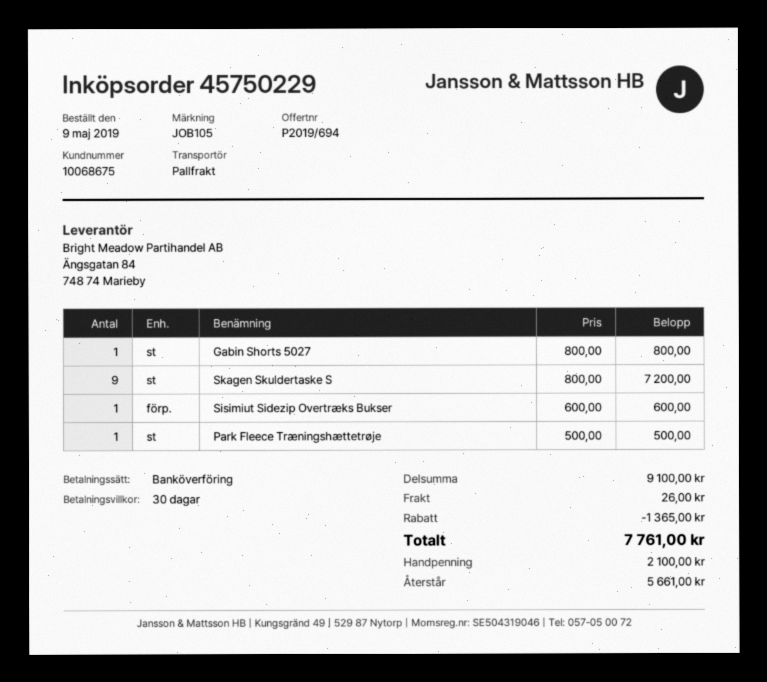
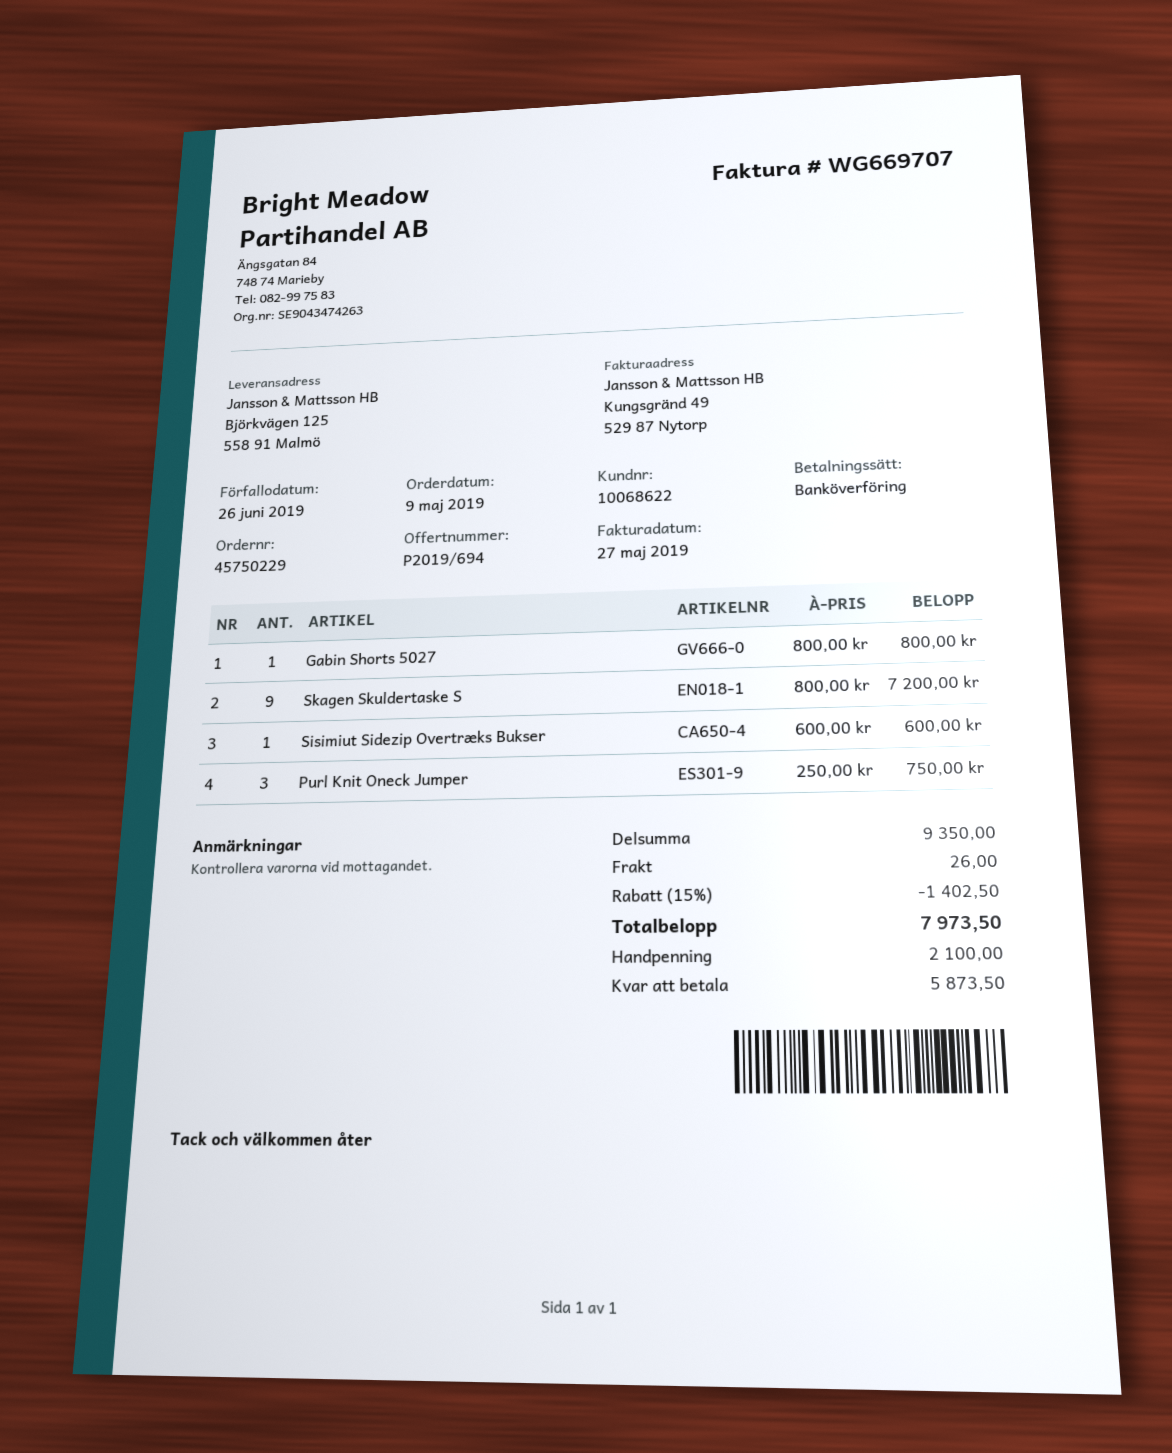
customer number: 10068675 -> 10068622
Park Fleece Træningshættetrøje: 1 x 500.00 = 500.00 -> none
Purl Knit Oneck Jumper: none -> 3 x 250.00 = 750.00
subtotal: 9100.00 -> 9350.00
discount: 1365.00 -> 1402.50
total: 7761.00 -> 7973.50
balance: 5661.00 -> 5873.50

